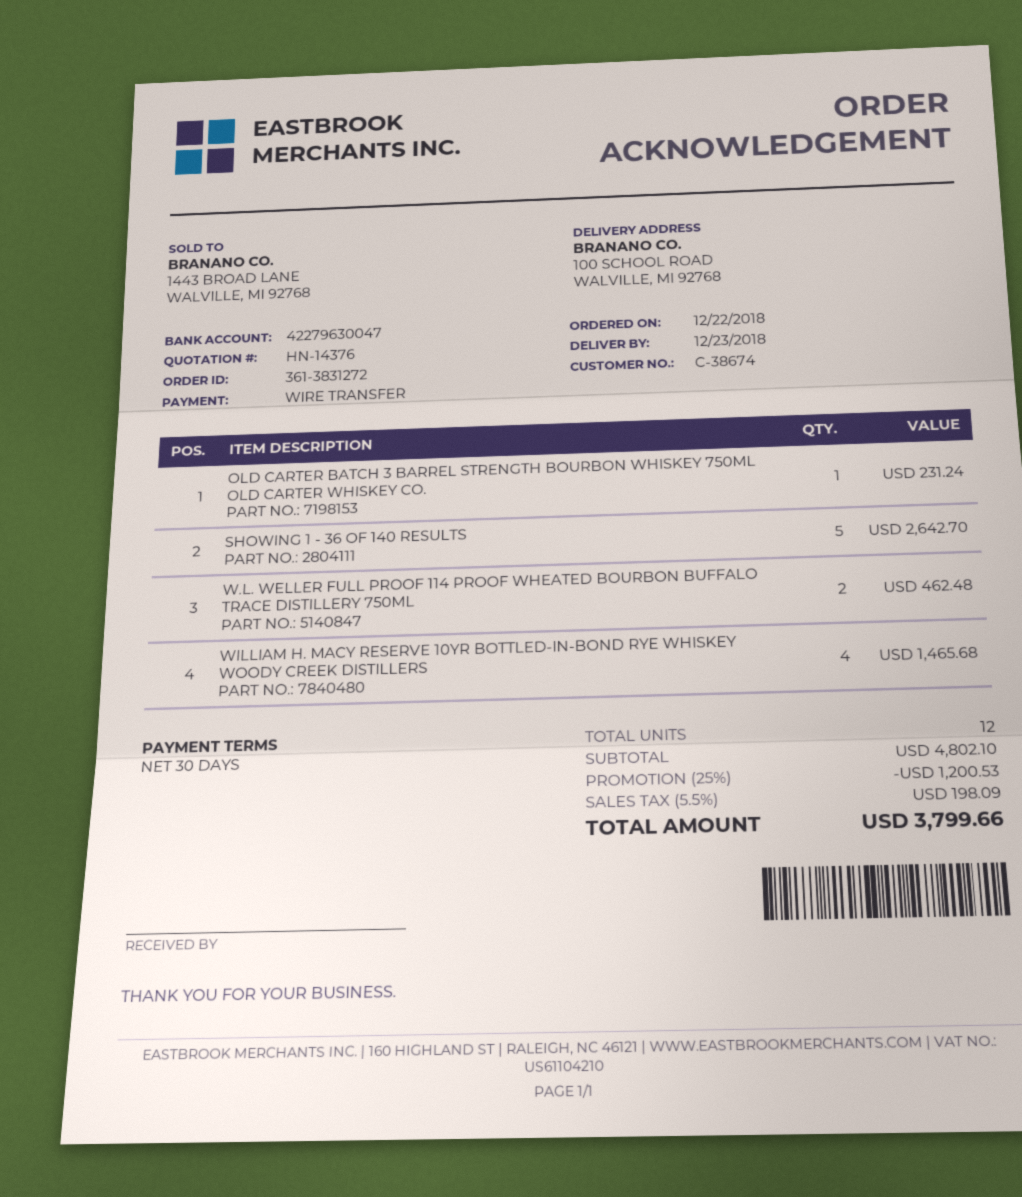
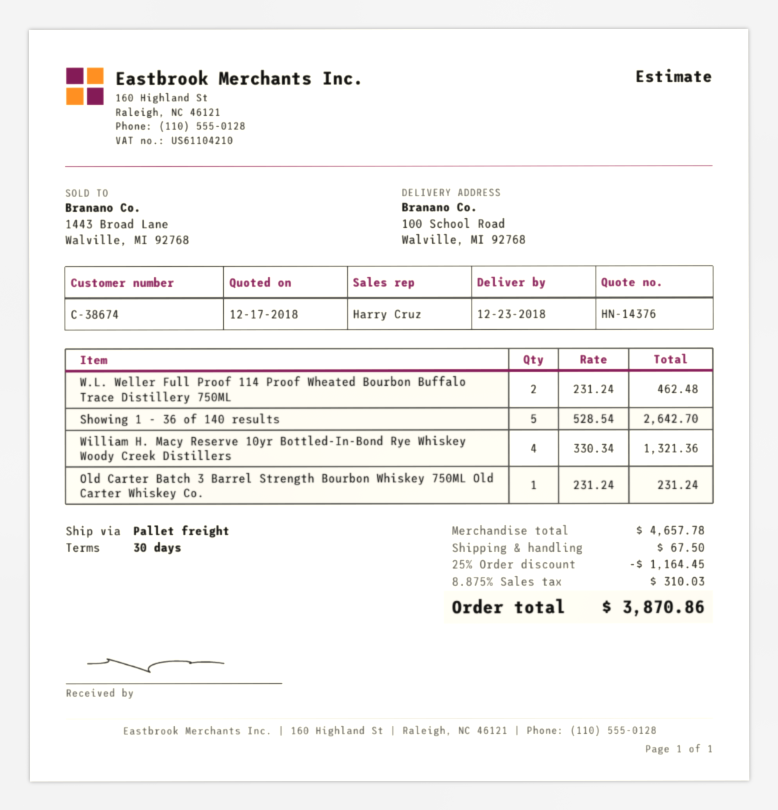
WILLIAM H. MACY RESERVE 10YR BOTTLED-IN-BOND RYE WHISKEY WOODY CREEK DISTILLERS: 4 for 1465.68 -> 4 for 1321.36
subtotal: 4802.10 -> 4657.78
discount: 25% = 1200.53 -> 25% = 1164.45
shipping: none -> 67.50
tax: 5.5% = 198.09 -> 8.875% = 310.03
total: 3799.66 -> 3870.86

